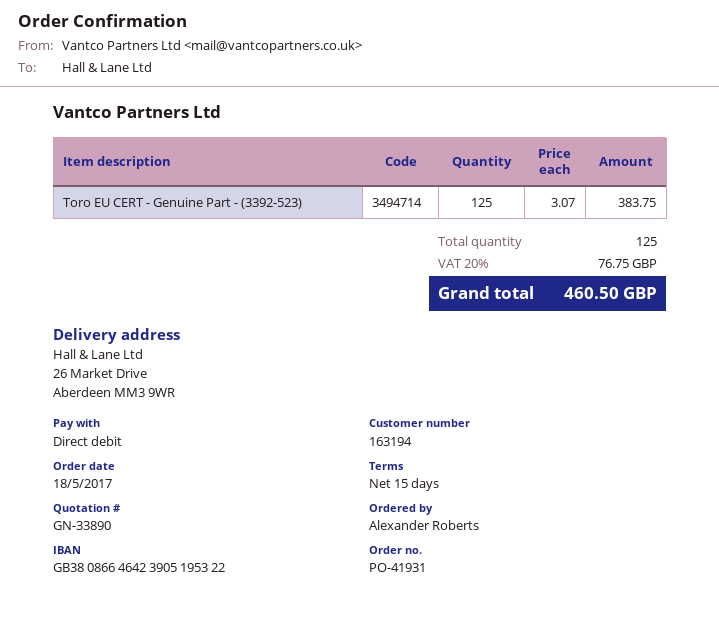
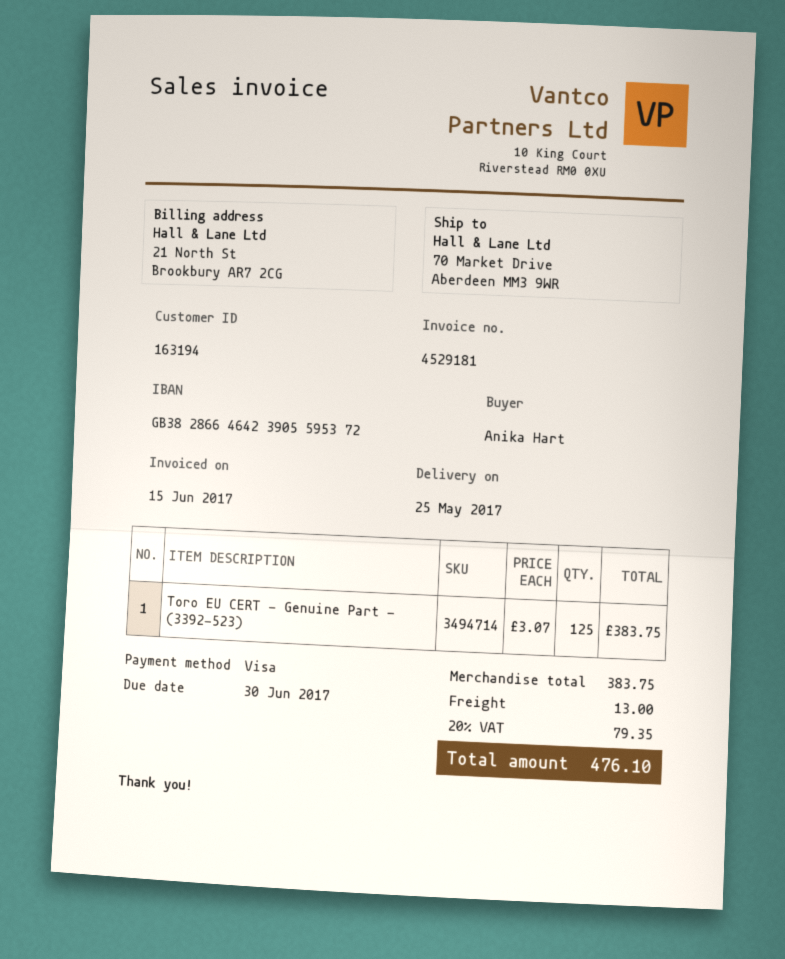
ordered by: Alexander Roberts -> Anika Hart
payment method: direct debit -> Visa
bank account: GB38086646423905195322 -> GB38286646423905595372
ship to: 26 Market Drive, Aberdeen MM3 9WR -> 70 Market Drive, Aberdeen MM3 9WR
shipping: none -> 13.00
tax: 20% = 76.75 -> 20% = 79.35
total: 460.50 -> 476.10

